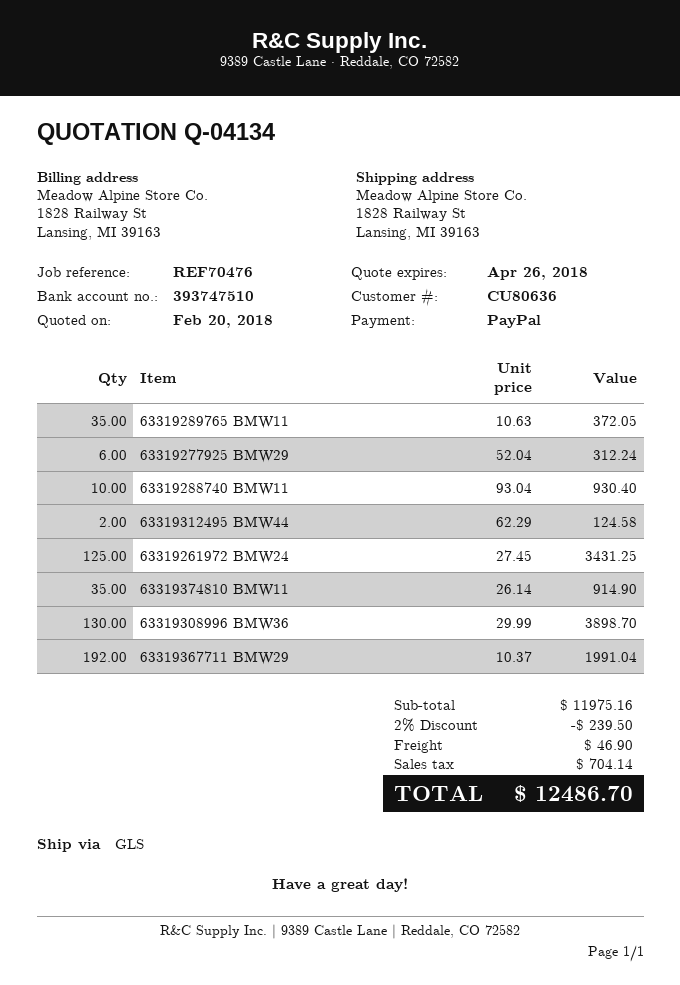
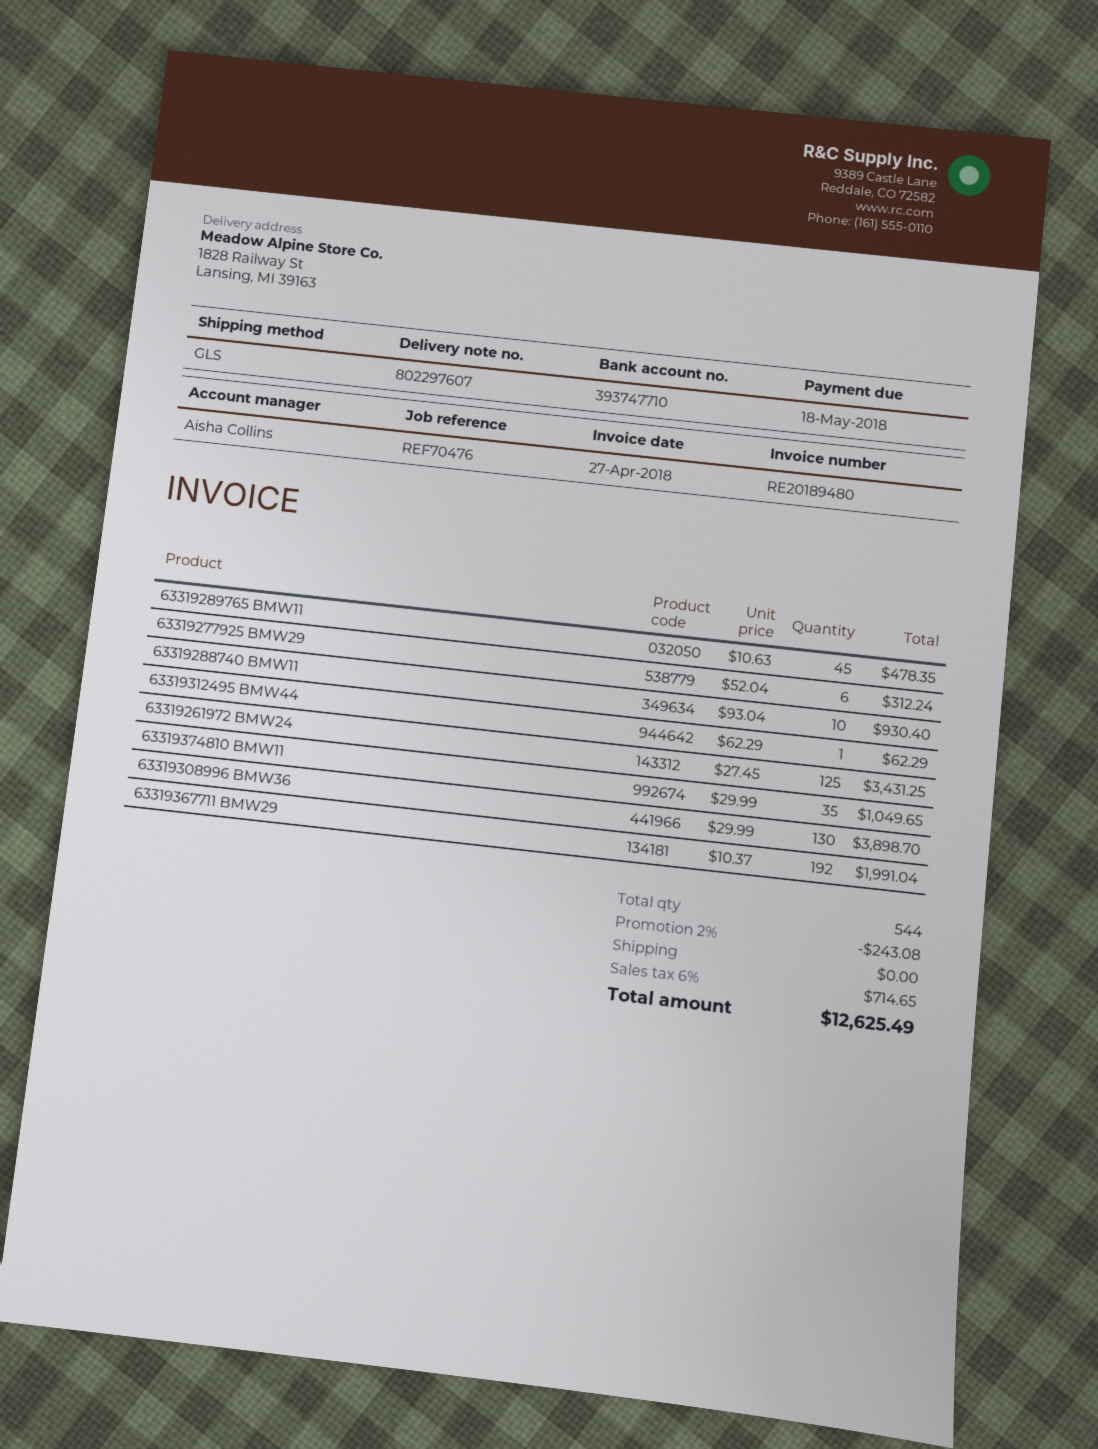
bank account: 393747510 -> 393747710
63319289765 BMW11: 35 x 10.63 = 372.05 -> 45 x 10.63 = 478.35
63319312495 BMW44: 2 x 62.29 = 124.58 -> 1 x 62.29 = 62.29
63319374810 BMW11: 35 x 26.14 = 914.90 -> 35 x 29.99 = 1049.65
discount: 2% = 239.50 -> 2% = 243.08
shipping: 46.90 -> 0.00
tax: 704.14 -> 714.65
total: 12486.70 -> 12625.49

